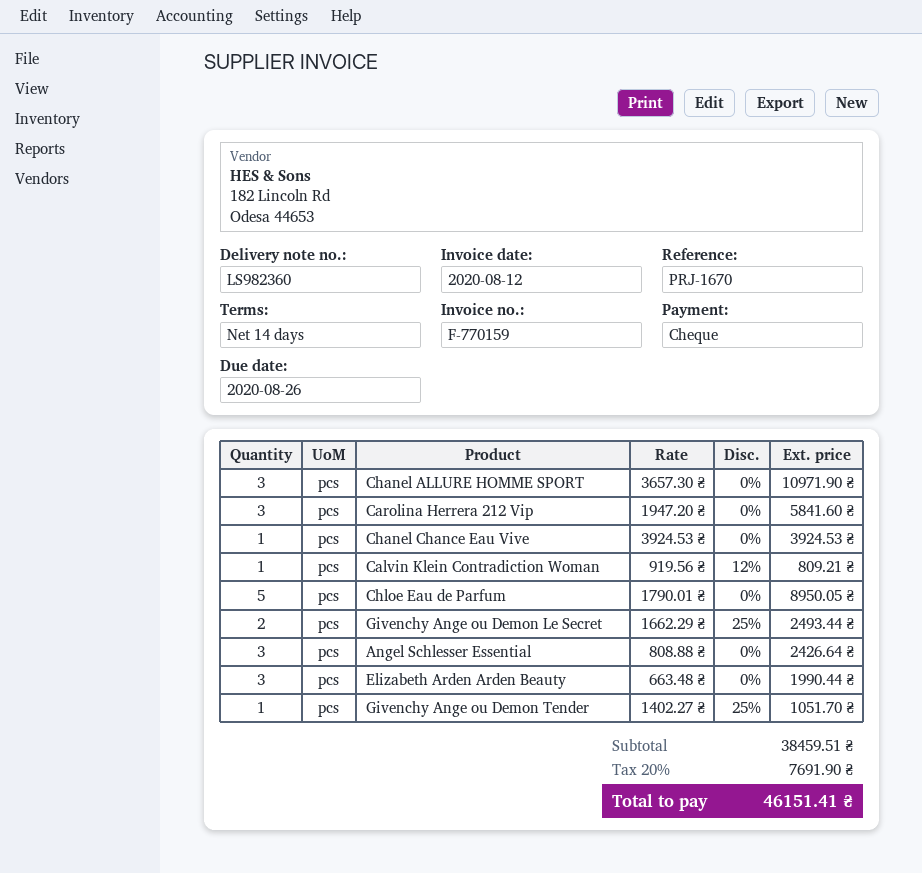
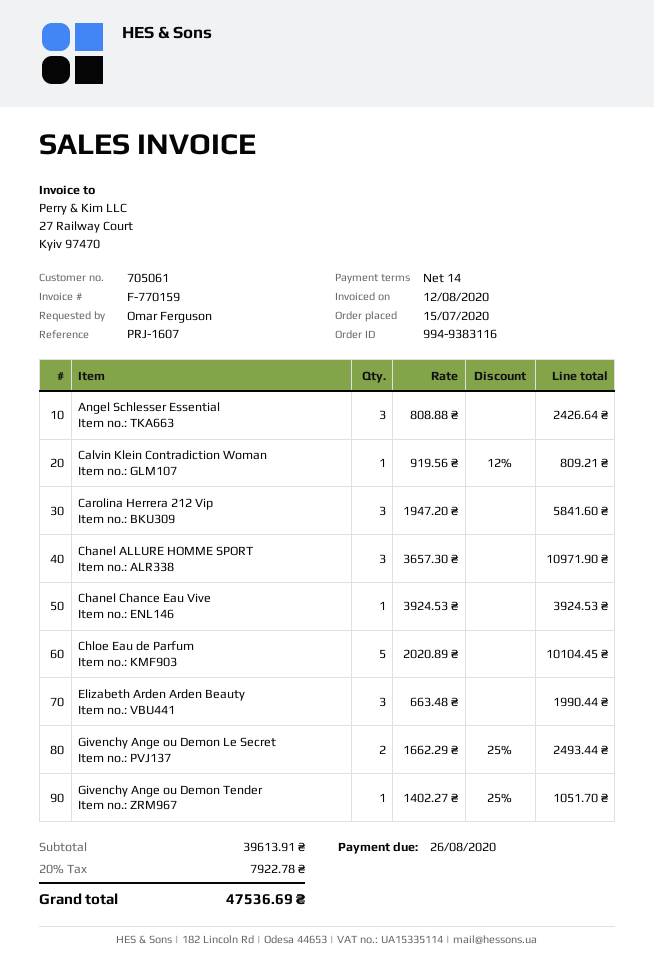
reference: PRJ-1670 -> PRJ-1607
Chloe Eau de Parfum: 5 x 1790.01 = 8950.05 -> 5 x 2020.89 = 10104.45
subtotal: 38459.51 -> 39613.91
tax: 20% = 7691.90 -> 20% = 7922.78
total: 46151.41 -> 47536.69

